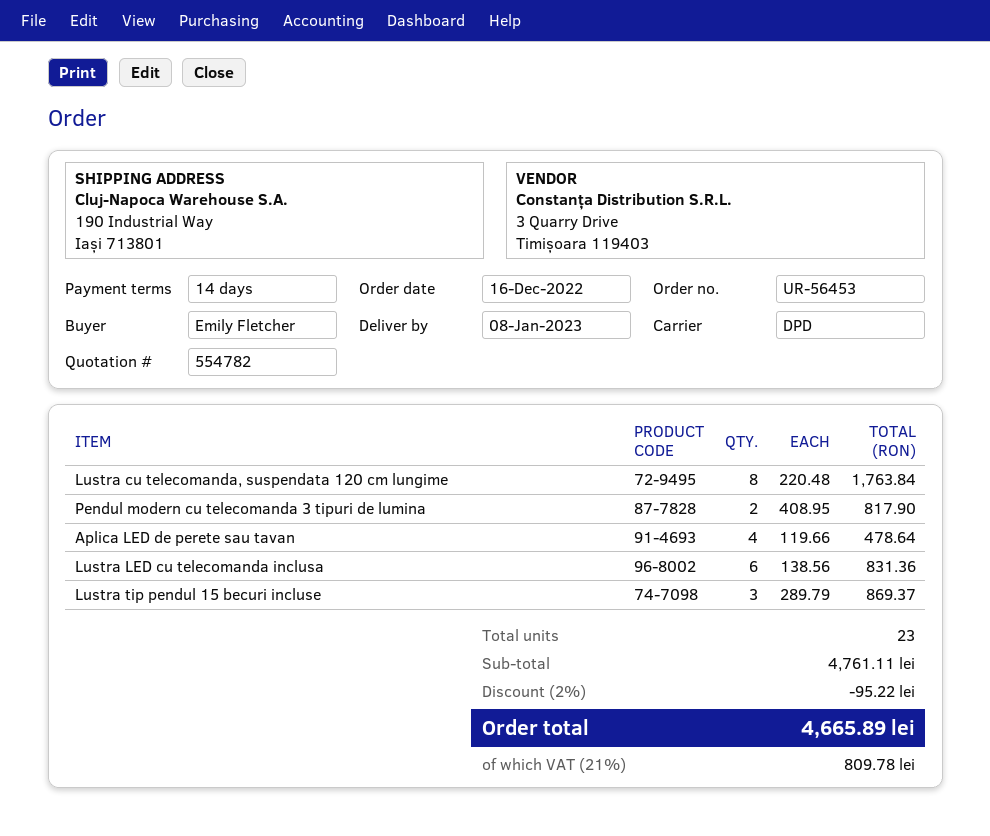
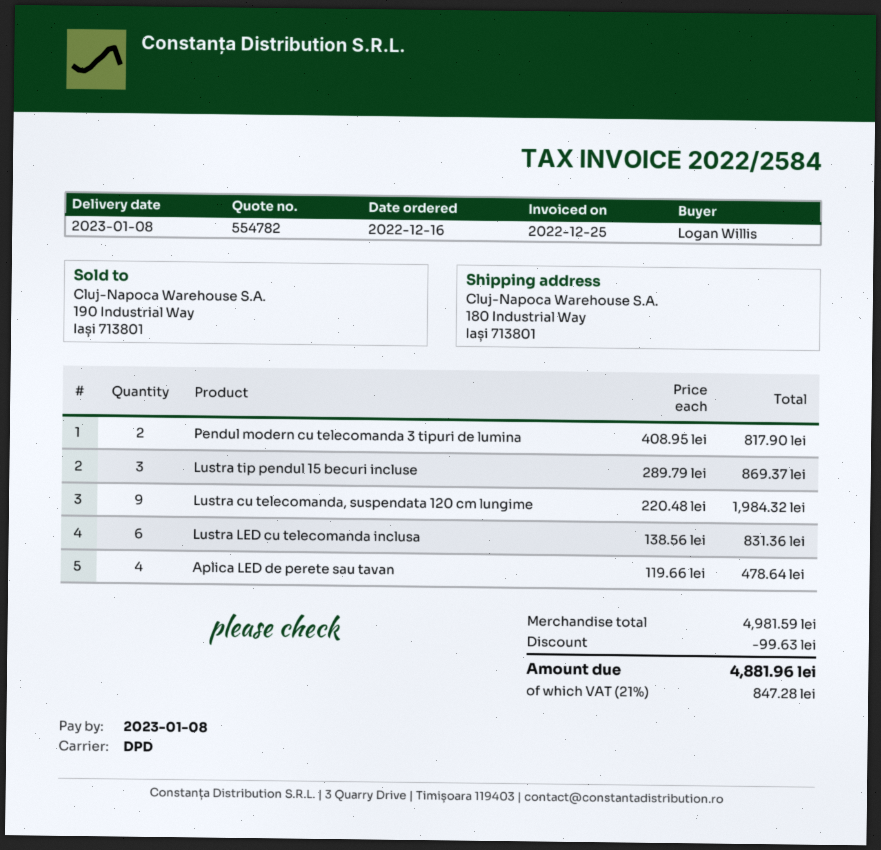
ordered by: Emily Fletcher -> Logan Willis
ship to: 190 Industrial Way, Iași 713801 -> 180 Industrial Way, Iași 713801
Lustra cu telecomanda, suspendata 120 cm lungime: 8 x 220.48 = 1763.84 -> 9 x 220.48 = 1984.32
subtotal: 4761.11 -> 4981.59
discount: 95.22 -> 99.63
tax: 21% = 809.78 -> 21% = 847.28
total: 4665.89 -> 4881.96

